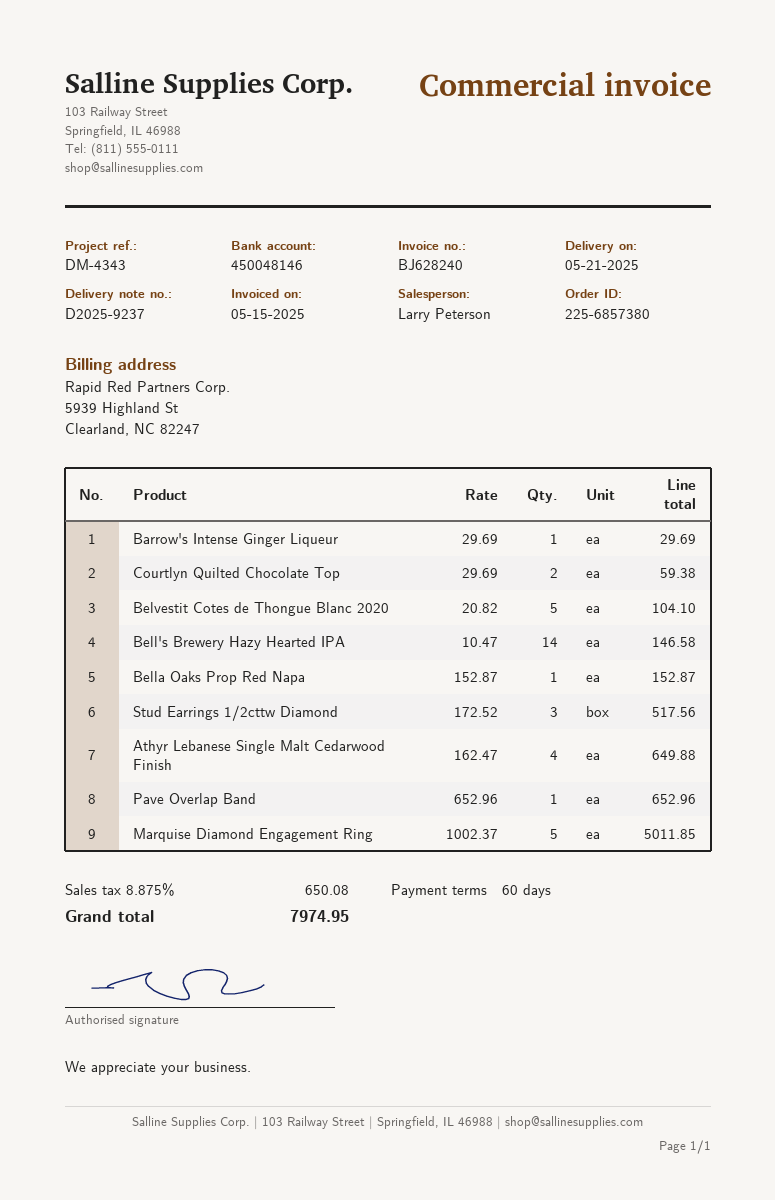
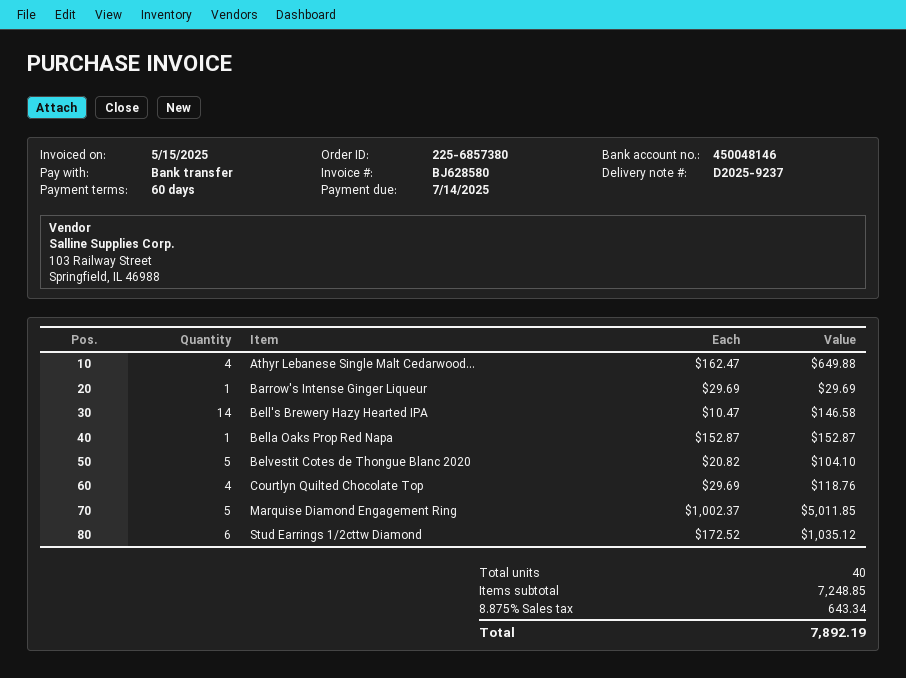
invoice number: BJ628240 -> BJ628580
Courtlyn Quilted Chocolate Top: 2 x 29.69 = 59.38 -> 4 x 29.69 = 118.76
Stud Earrings 1/2cttw Diamond: 3 x 172.52 = 517.56 -> 6 x 172.52 = 1035.12
Pave Overlap Band: 1 x 652.96 = 652.96 -> none
tax: 8.875% = 650.08 -> 8.875% = 643.34
total: 7974.95 -> 7892.19

